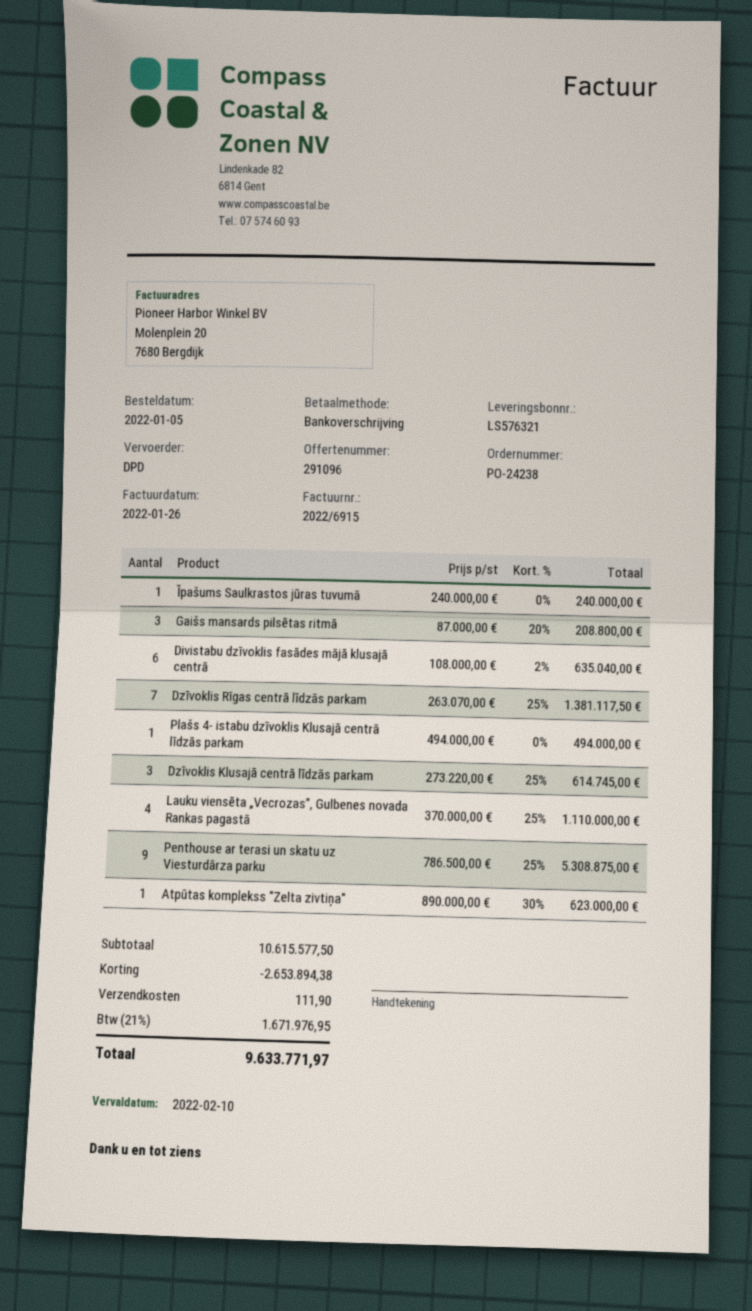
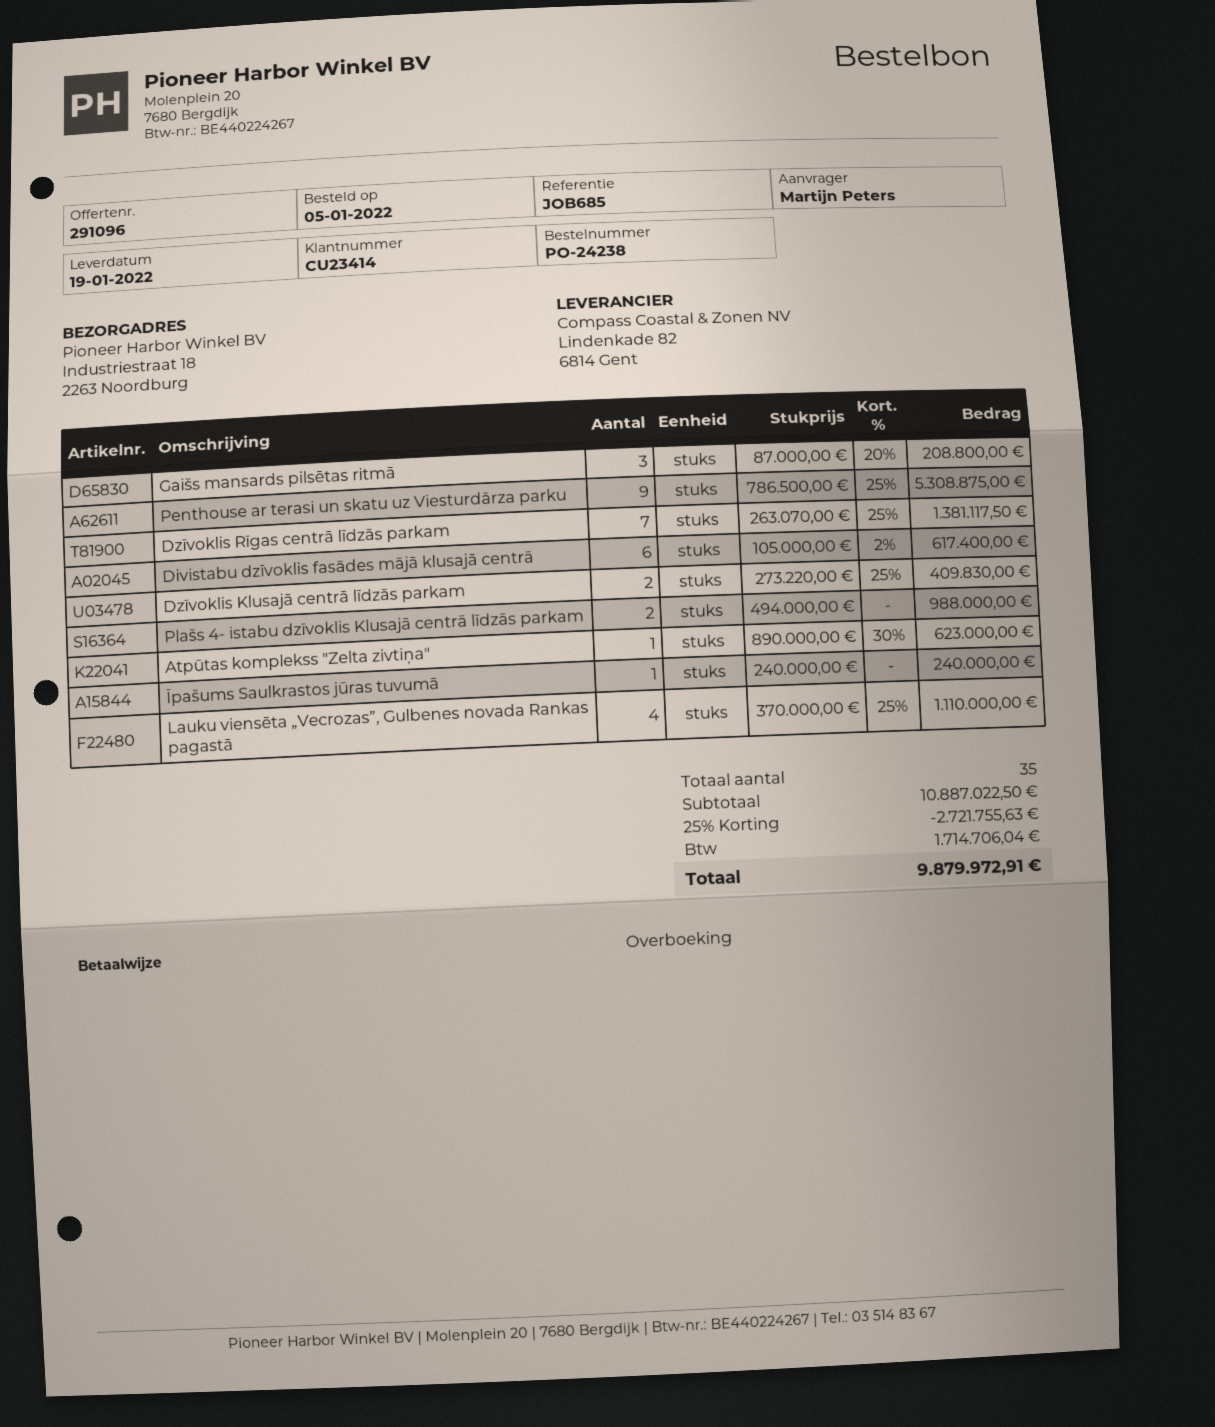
Divistabu dzīvoklis fasādes mājā klusajā centrā: 6 x 108000.00 - 2% = 635040.00 -> 6 x 105000.00 - 2% = 617400.00
Plašs 4- istabu dzīvoklis Klusajā centrā līdzās parkam: 1 x 494000.00 = 494000.00 -> 2 x 494000.00 = 988000.00
Dzīvoklis Klusajā centrā līdzās parkam: 3 x 273220.00 - 25% = 614745.00 -> 2 x 273220.00 - 25% = 409830.00
subtotal: 10615577.50 -> 10887022.50
discount: 2653894.38 -> 2721755.63
shipping: 111.90 -> none
tax: 1671976.95 -> 1714706.04
total: 9633771.97 -> 9879972.91

